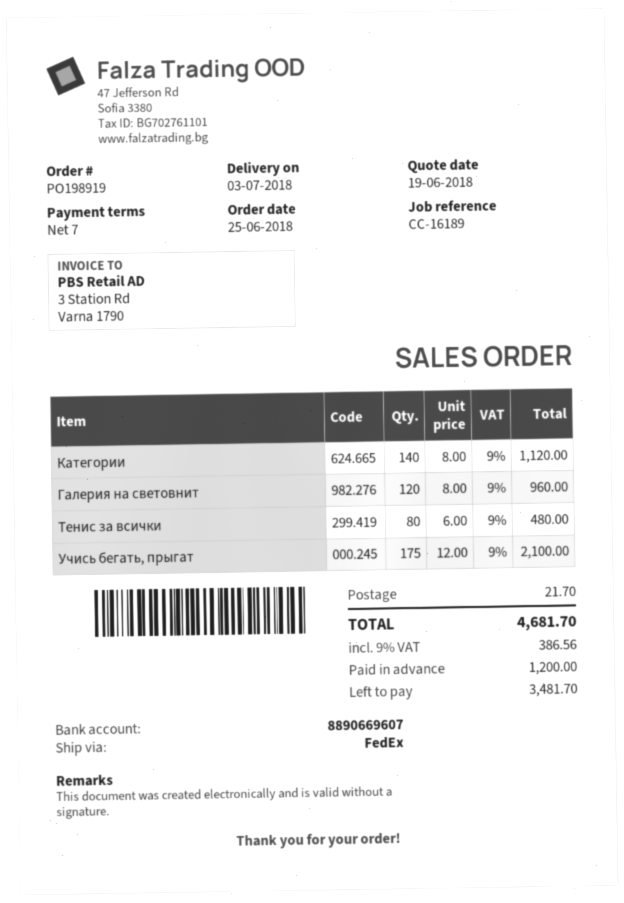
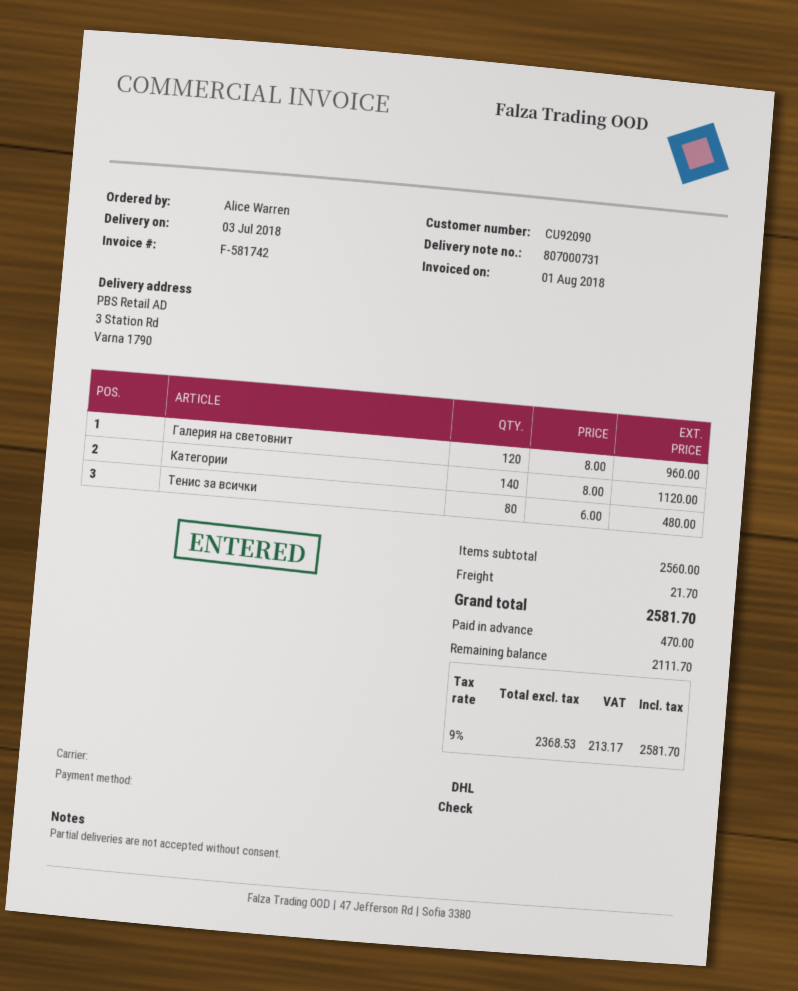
shipping method: FedEx -> DHL
Учись бегать, прыгат: 175 x 12.00 = 2100.00 -> none
tax: 9% = 386.56 -> 9% = 213.17
total: 4681.70 -> 2581.70
deposit: 1200.00 -> 470.00
balance: 3481.70 -> 2111.70

